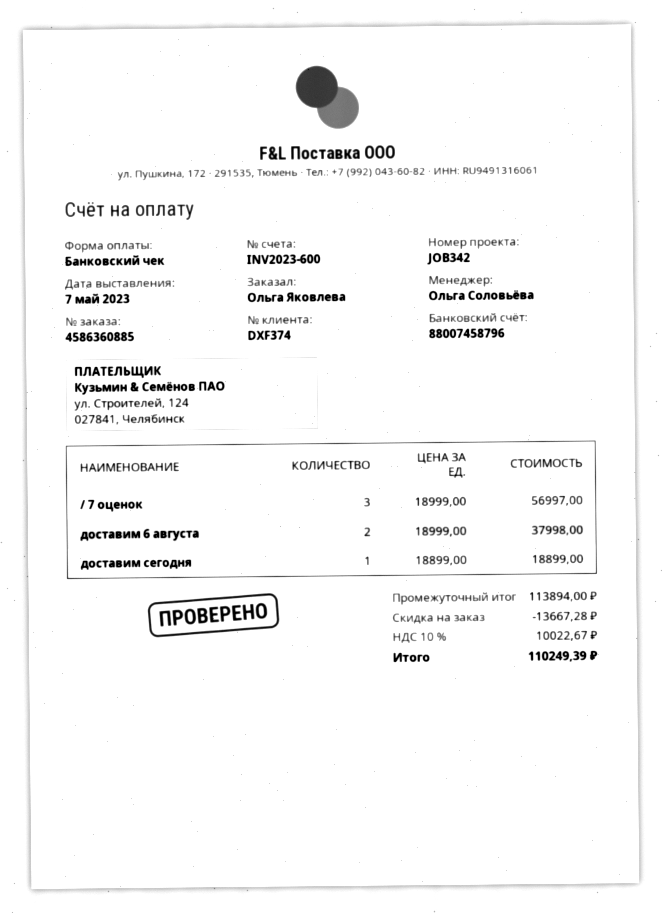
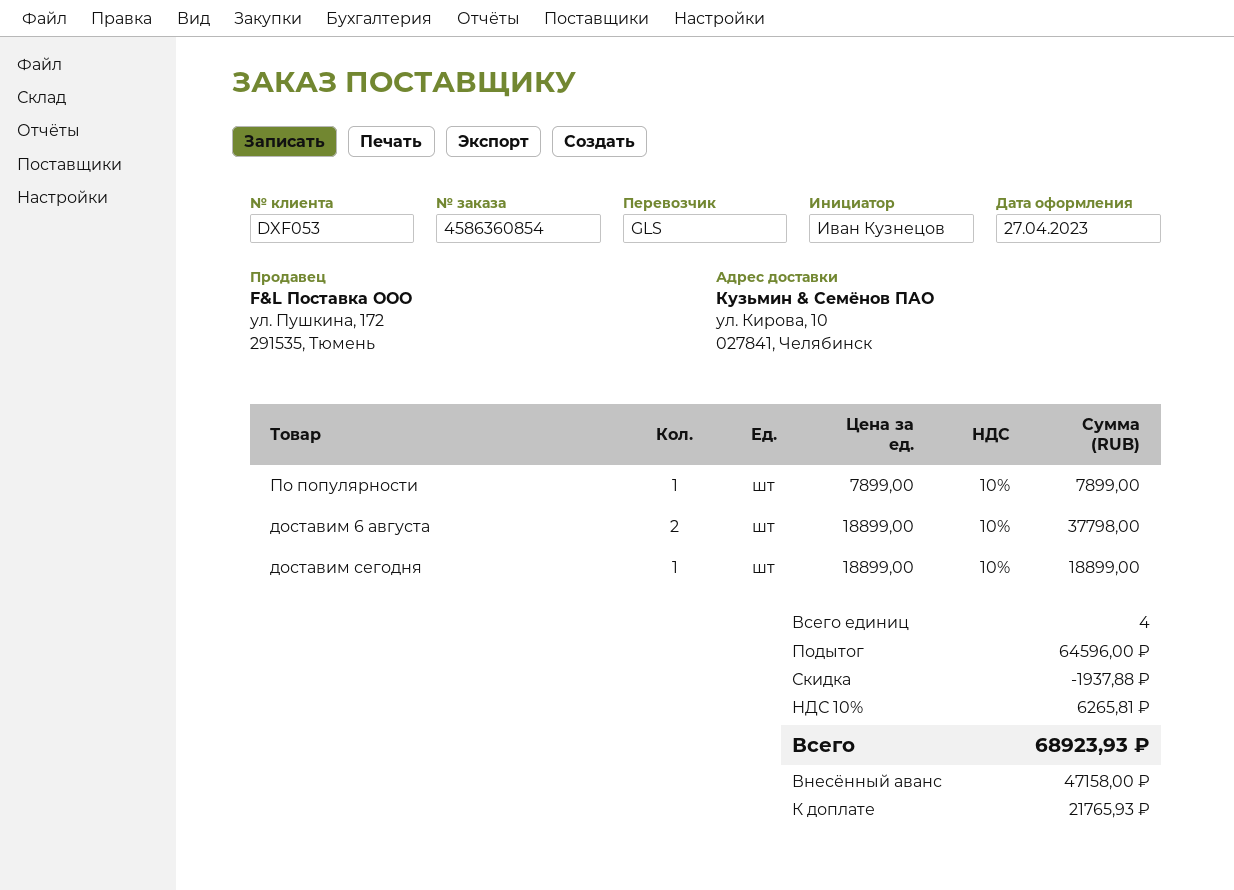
order number: 4586360885 -> 4586360854
customer number: DXF374 -> DXF053
ordered by: Ольга Яковлева -> Иван Кузнецов
/ 7 оценок: 3 x 18999.00 = 56997.00 -> none
доставим 6 августа: 2 x 18999.00 = 37998.00 -> 2 x 18899.00 = 37798.00
По популярности: none -> 1 x 7899.00 = 7899.00
subtotal: 113894.00 -> 64596.00
discount: 13667.28 -> 1937.88
tax: 10% = 10022.67 -> 10% = 6265.81
total: 110249.39 -> 68923.93

